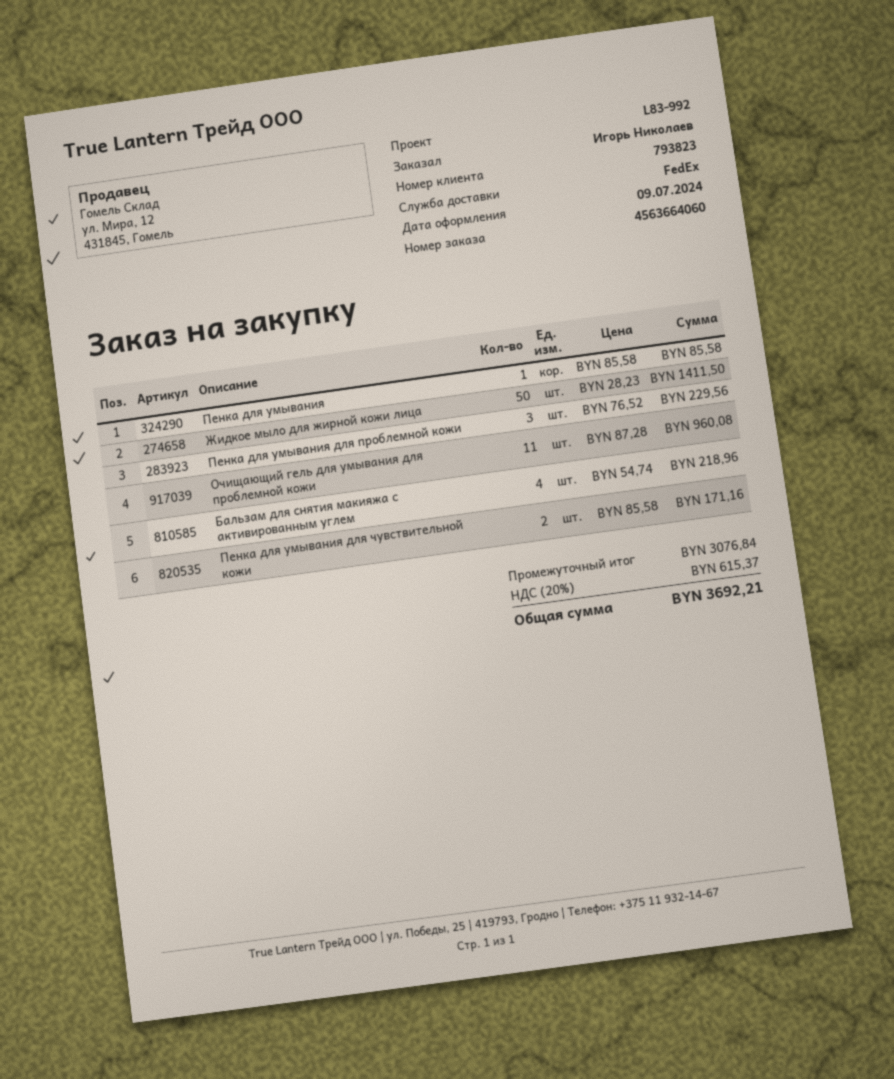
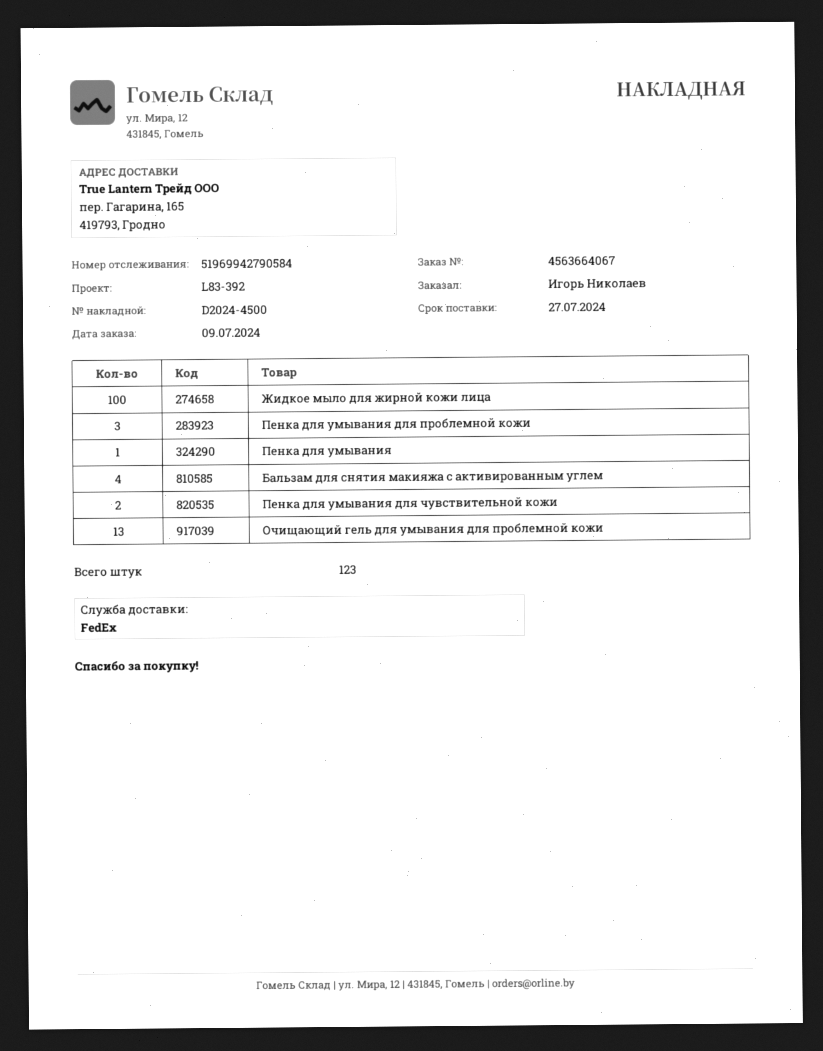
order number: 4563664060 -> 4563664067
reference: L83-992 -> L83-392
Жидкое мыло для жирной кожи лица: 50 -> 100
Очищающий гель для умывания для проблемной кожи: 11 -> 13

